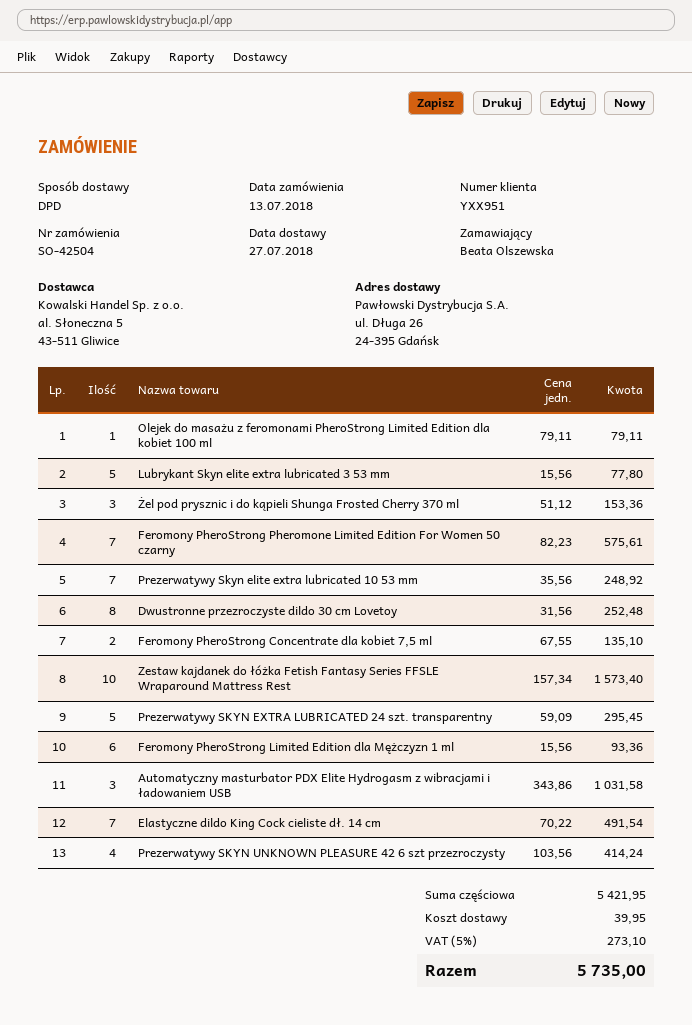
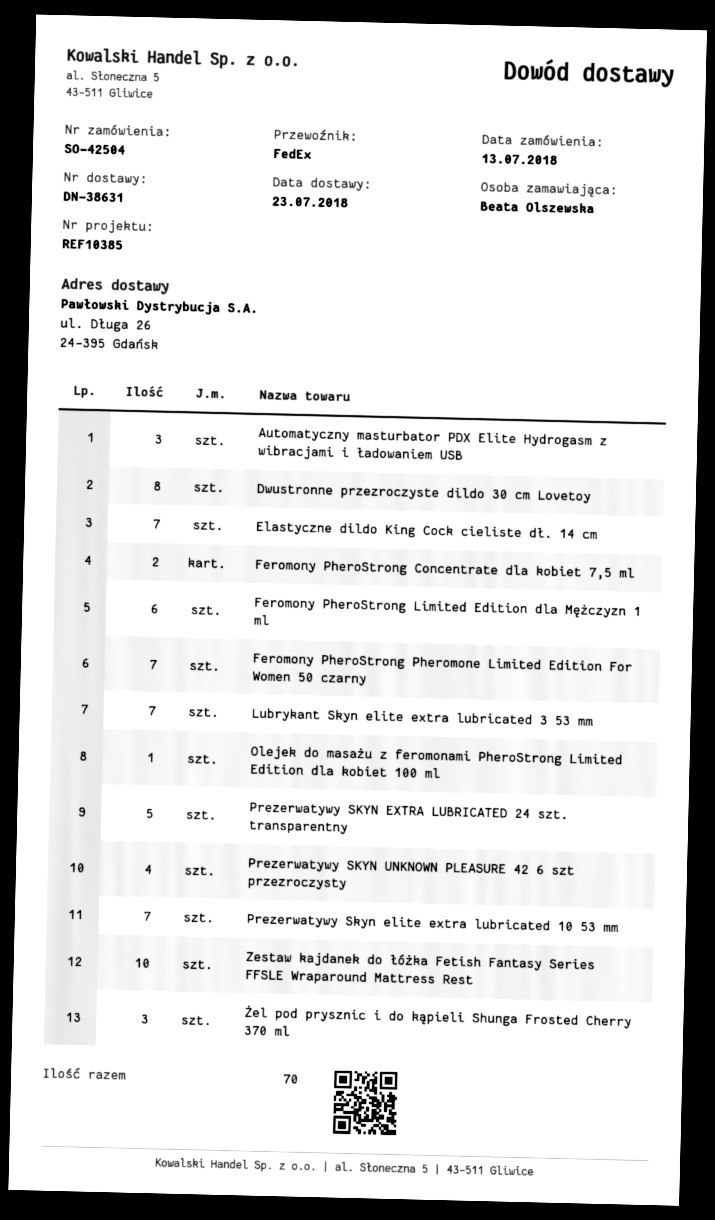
delivery date: 2018-07-27 -> 2018-07-23
shipping method: DPD -> FedEx
Lubrykant Skyn elite extra lubricated 3 53 mm: 5 -> 7

